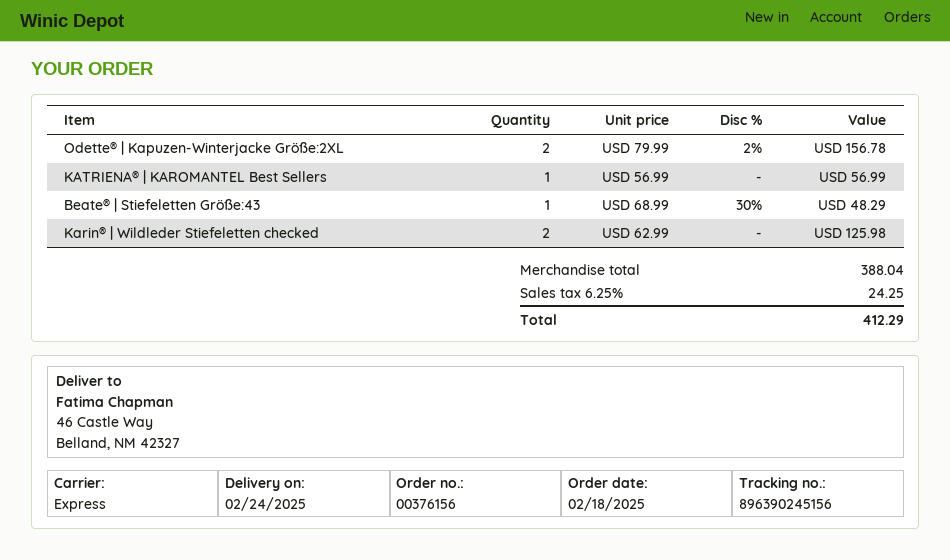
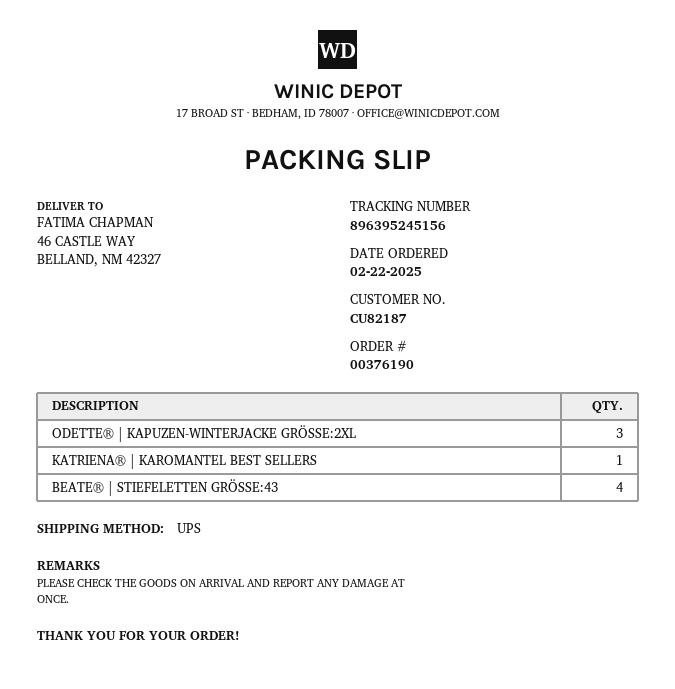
order number: 00376156 -> 00376190
order date: 2025-02-18 -> 2025-02-22
shipping method: express -> UPS
tracking number: 896390245156 -> 896395245156
Odette® | Kapuzen-Winterjacke Größe:2XL: 2 -> 3
Beate® | Stiefeletten Größe:43: 1 -> 4
Karin® | Wildleder Stiefeletten checked: 2 -> none

